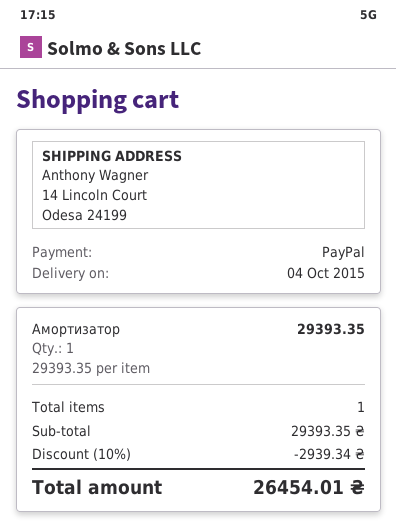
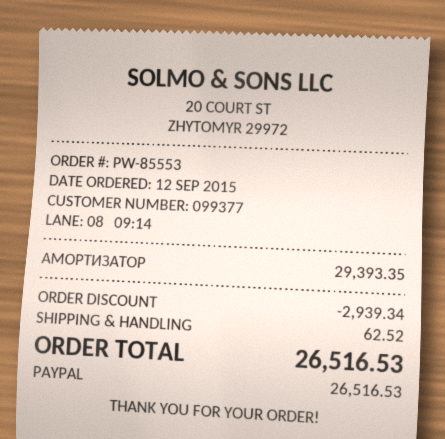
shipping: none -> 62.52
total: 26454.01 -> 26516.53

